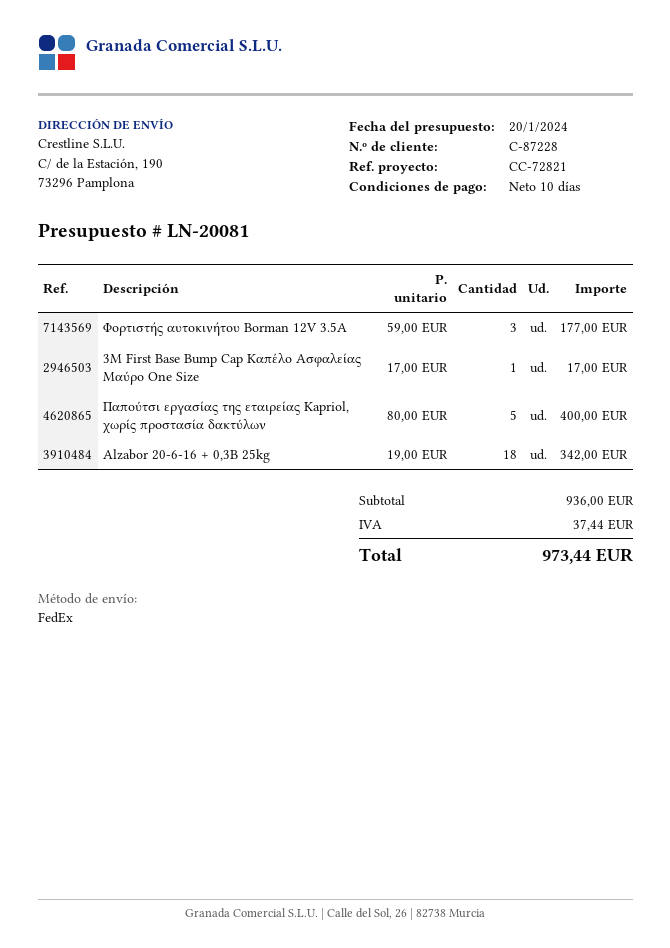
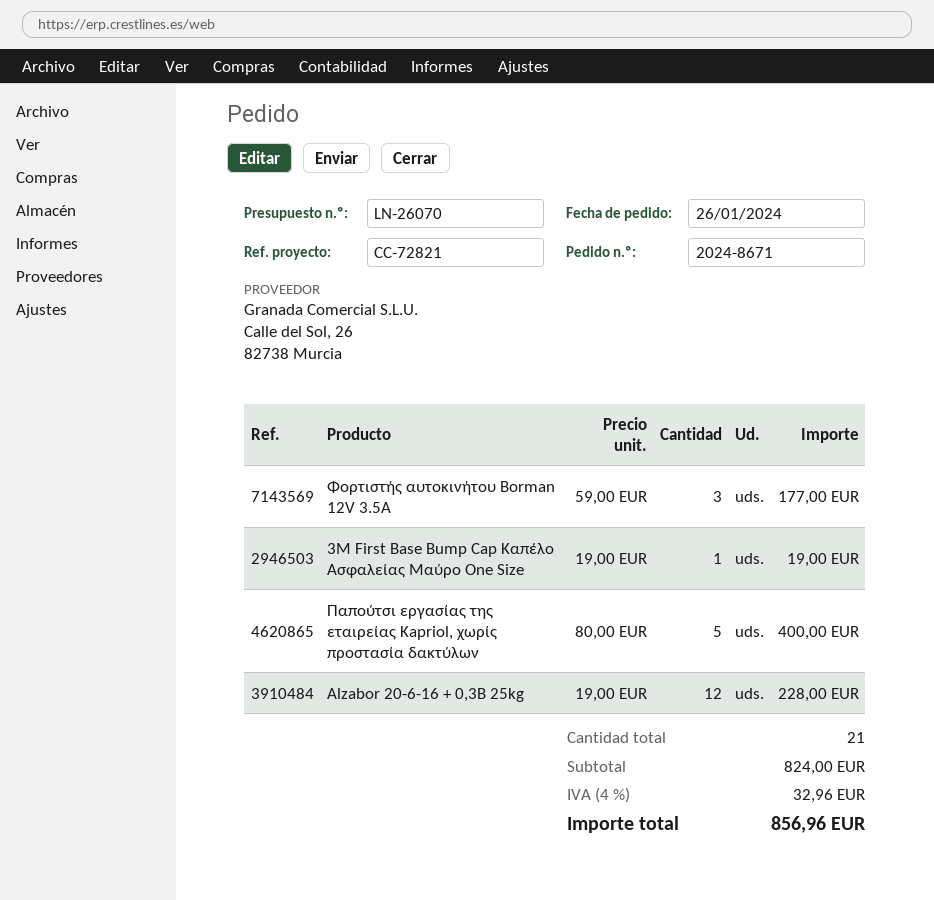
quote number: LN-20081 -> LN-26070
3M First Base Bump Cap Καπέλο Ασφαλείας Μαύρο One Size: 1 x 17.00 = 17.00 -> 1 x 19.00 = 19.00
Alzabor 20-6-16 + 0,3B 25kg: 18 x 19.00 = 342.00 -> 12 x 19.00 = 228.00
subtotal: 936.00 -> 824.00
tax: 37.44 -> 32.96
total: 973.44 -> 856.96

